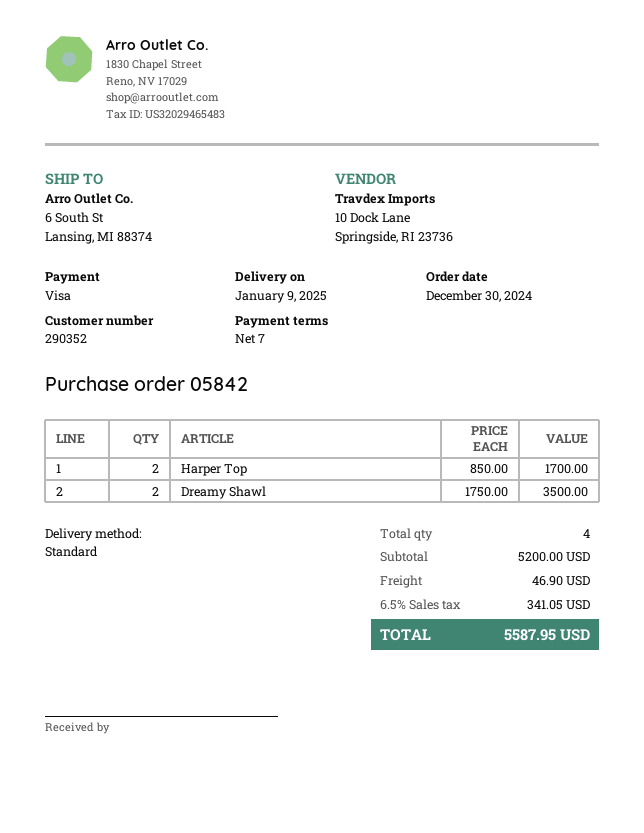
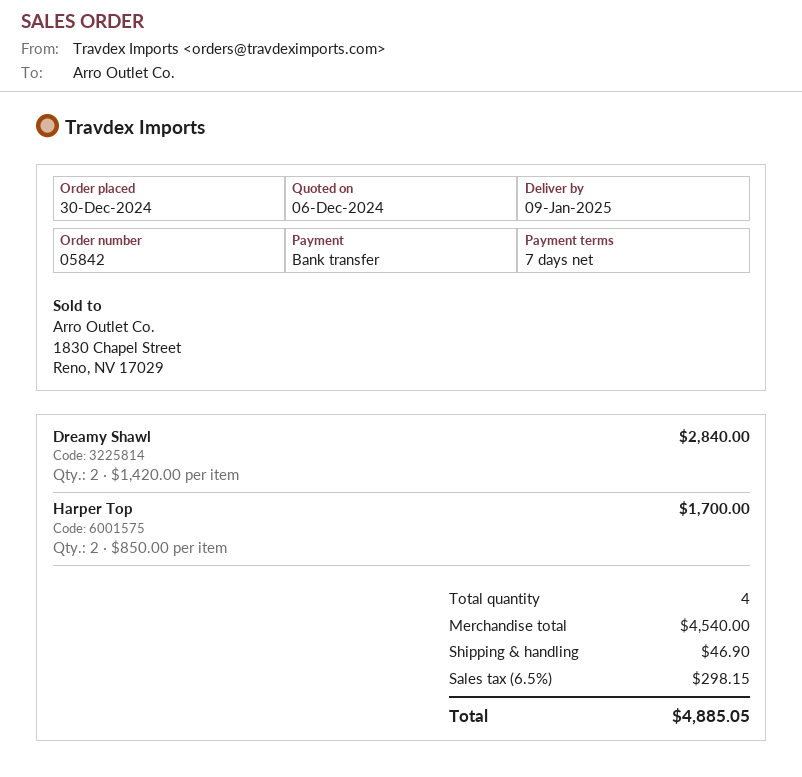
payment method: Visa -> bank transfer
Dreamy Shawl: 2 x 1750.00 = 3500.00 -> 2 x 1420.00 = 2840.00
subtotal: 5200.00 -> 4540.00
tax: 6.5% = 341.05 -> 6.5% = 298.15
total: 5587.95 -> 4885.05

